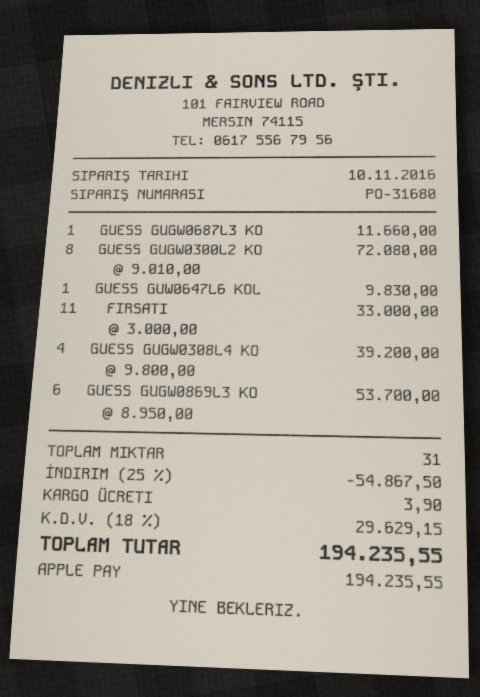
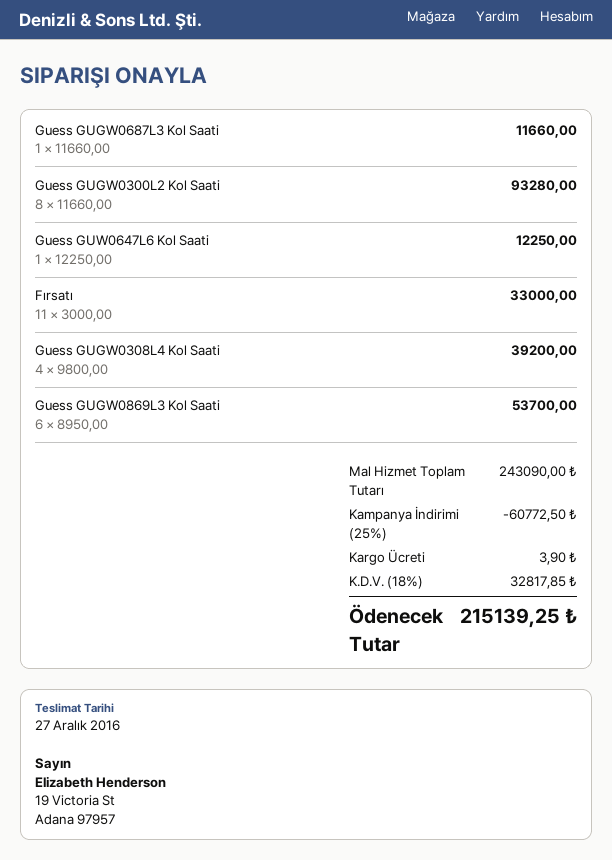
GUESS GUGW0300L2 KO: 8 x 9010.00 = 72080.00 -> 8 x 11660.00 = 93280.00
GUESS GUW0647L6 KOL: 1 x 9830.00 = 9830.00 -> 1 x 12250.00 = 12250.00
discount: 25% = 54867.50 -> 25% = 60772.50
tax: 18% = 29629.15 -> 18% = 32817.85
total: 194235.55 -> 215139.25

